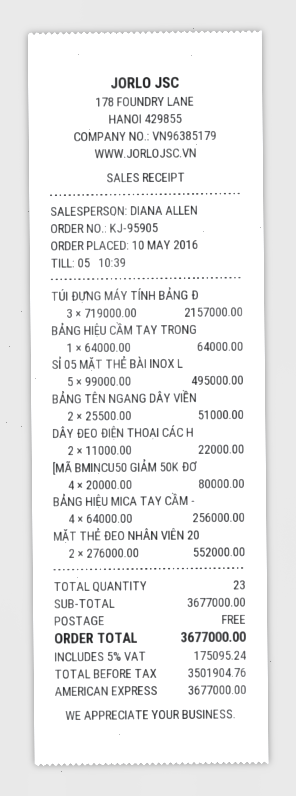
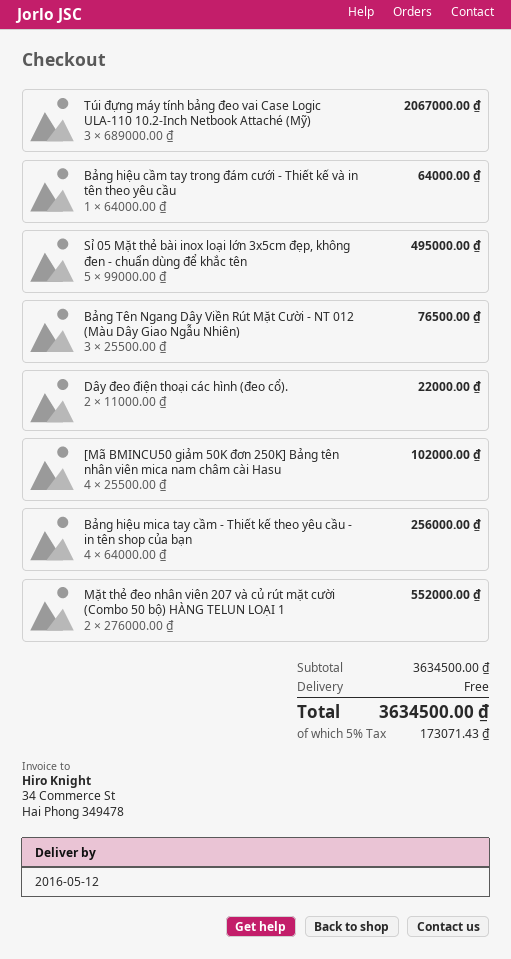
TÚI ĐỰNG MÁY TÍNH BẢNG Đ: 3 x 719000.00 = 2157000.00 -> 3 x 689000.00 = 2067000.00
BẢNG TÊN NGANG DÂY VIỀN: 2 x 25500.00 = 51000.00 -> 3 x 25500.00 = 76500.00
[MÃ BMINCU50 GIẢM 50K ĐƠ: 4 x 20000.00 = 80000.00 -> 4 x 25500.00 = 102000.00
subtotal: 3677000.00 -> 3634500.00
tax: 5% = 175095.24 -> 5% = 173071.43
total: 3677000.00 -> 3634500.00

